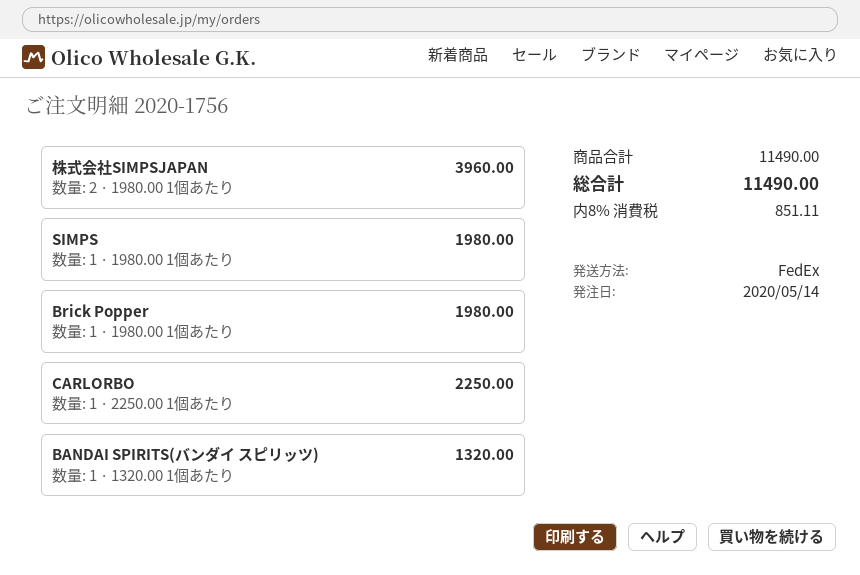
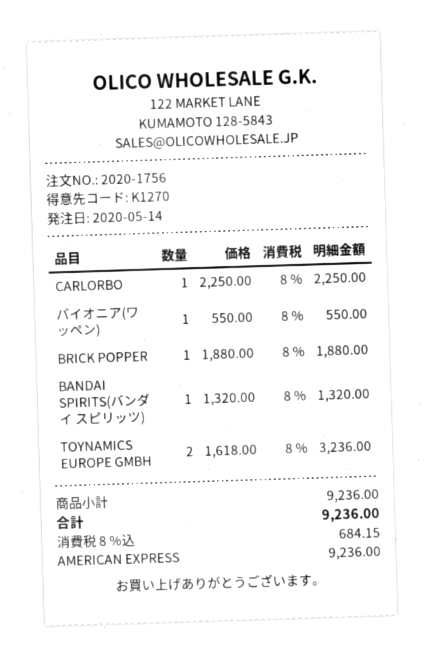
株式会社SIMPSJAPAN: 2 x 1980.00 = 3960.00 -> none
SIMPS: 1 x 1980.00 = 1980.00 -> none
Brick Popper: 1 x 1980.00 = 1980.00 -> 1 x 1880.00 = 1880.00
パイオニア(ワッペン): none -> 1 x 550.00 = 550.00
TOYNAMICS EUROPE GMBH: none -> 2 x 1618.00 = 3236.00
subtotal: 11490.00 -> 9236.00
tax: 8% = 851.11 -> 8% = 684.15
total: 11490.00 -> 9236.00

